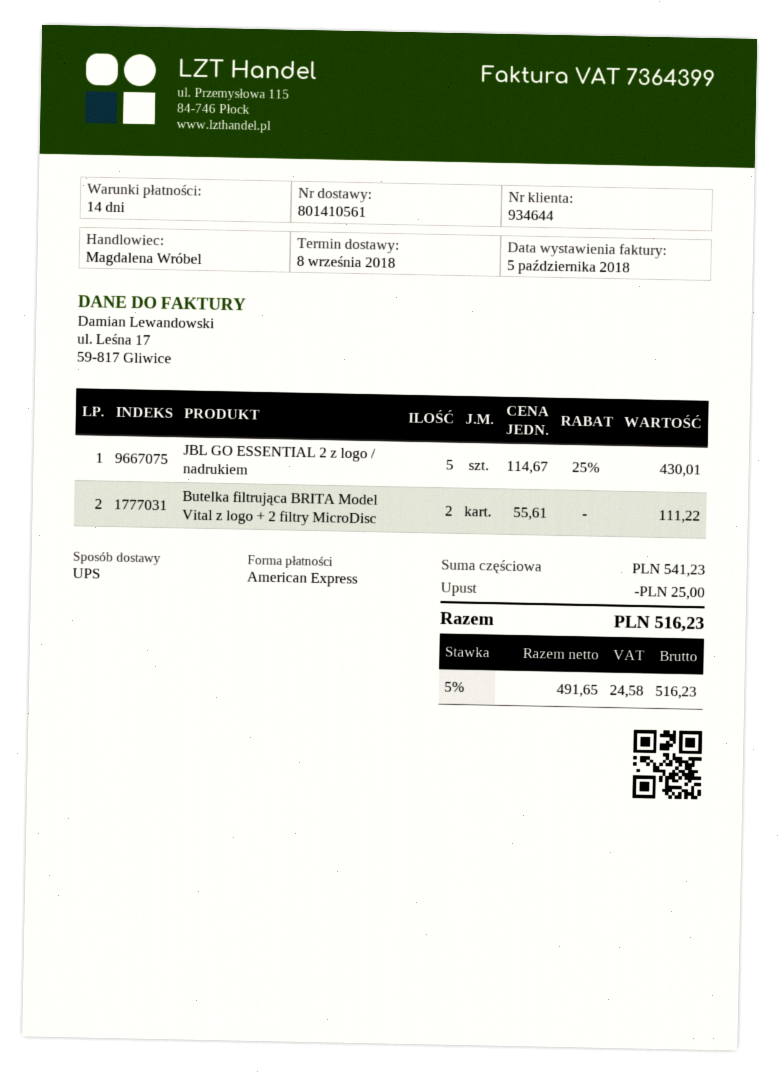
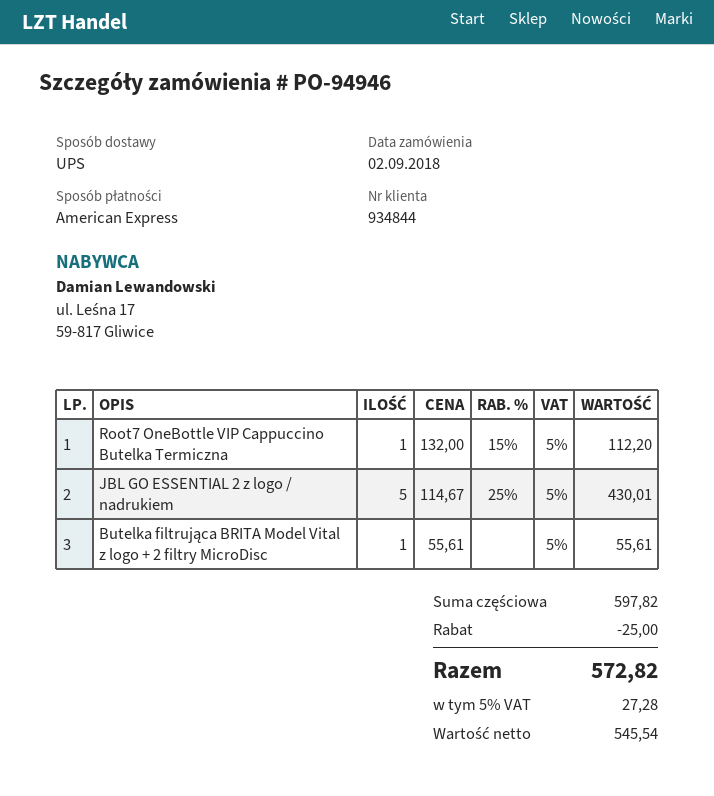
customer number: 934644 -> 934844
Butelka filtrująca BRITA Model Vital z logo + 2 filtry MicroDisc: 2 x 55.61 = 111.22 -> 1 x 55.61 = 55.61
Root7 OneBottle VIP Cappuccino Butelka Termiczna: none -> 1 x 132.00 - 15% = 112.20
subtotal: 541.23 -> 597.82
net: 491.65 -> 545.54
tax: 5% = 24.58 -> 5% = 27.28
total: 516.23 -> 572.82

